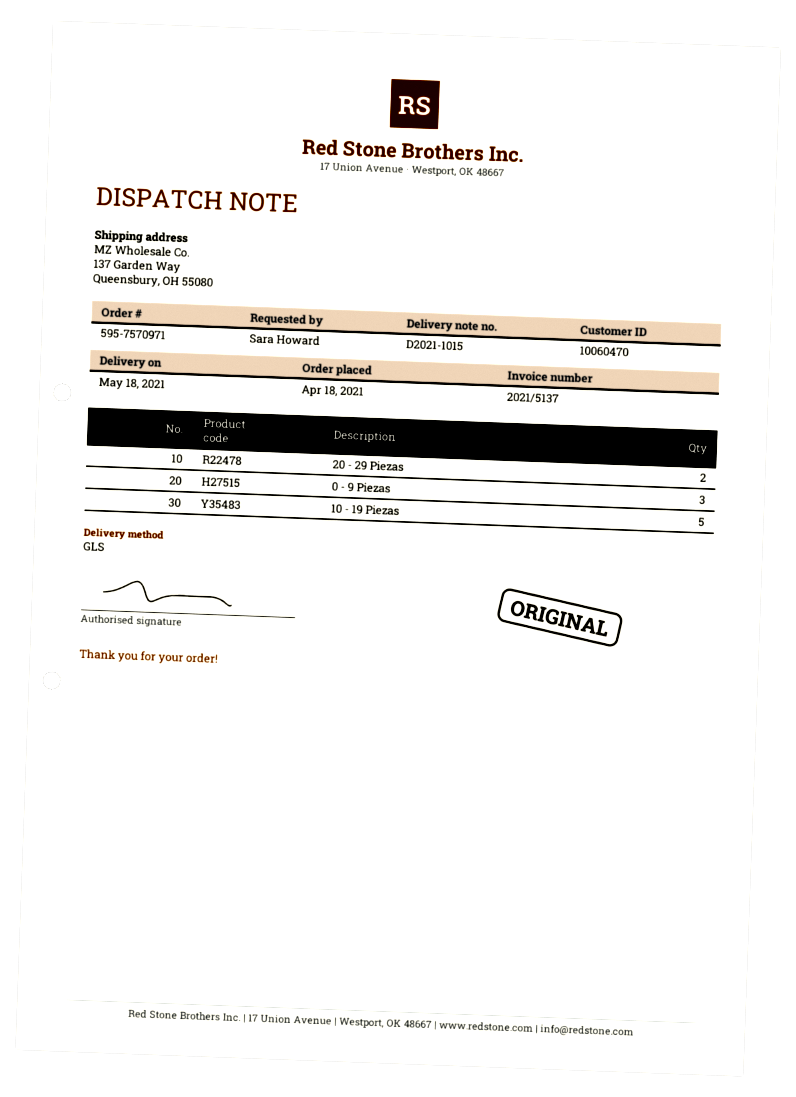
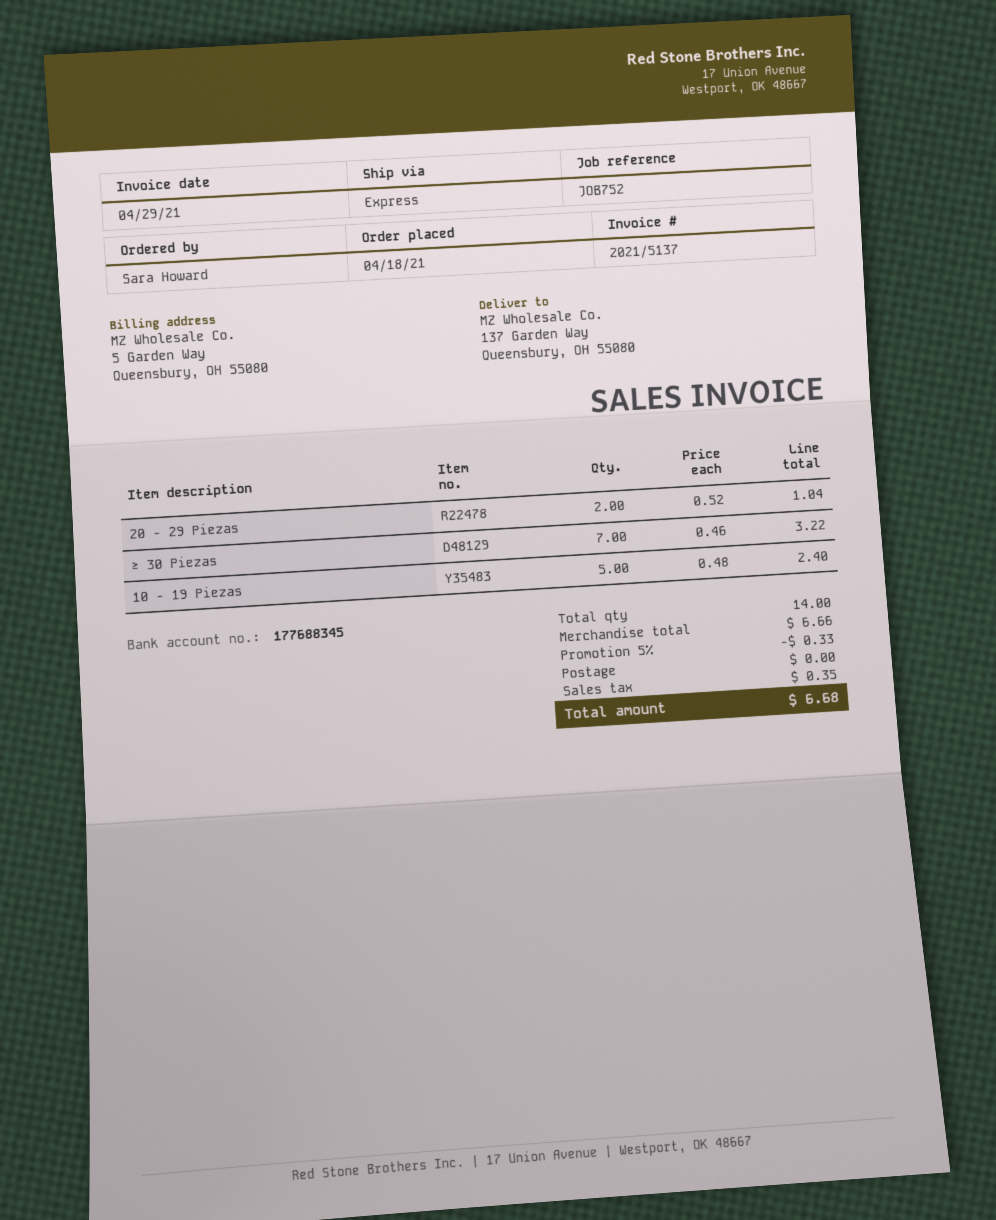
shipping method: GLS -> express
0 - 9 Piezas: 3 -> none
≥ 30 Piezas: none -> 7

